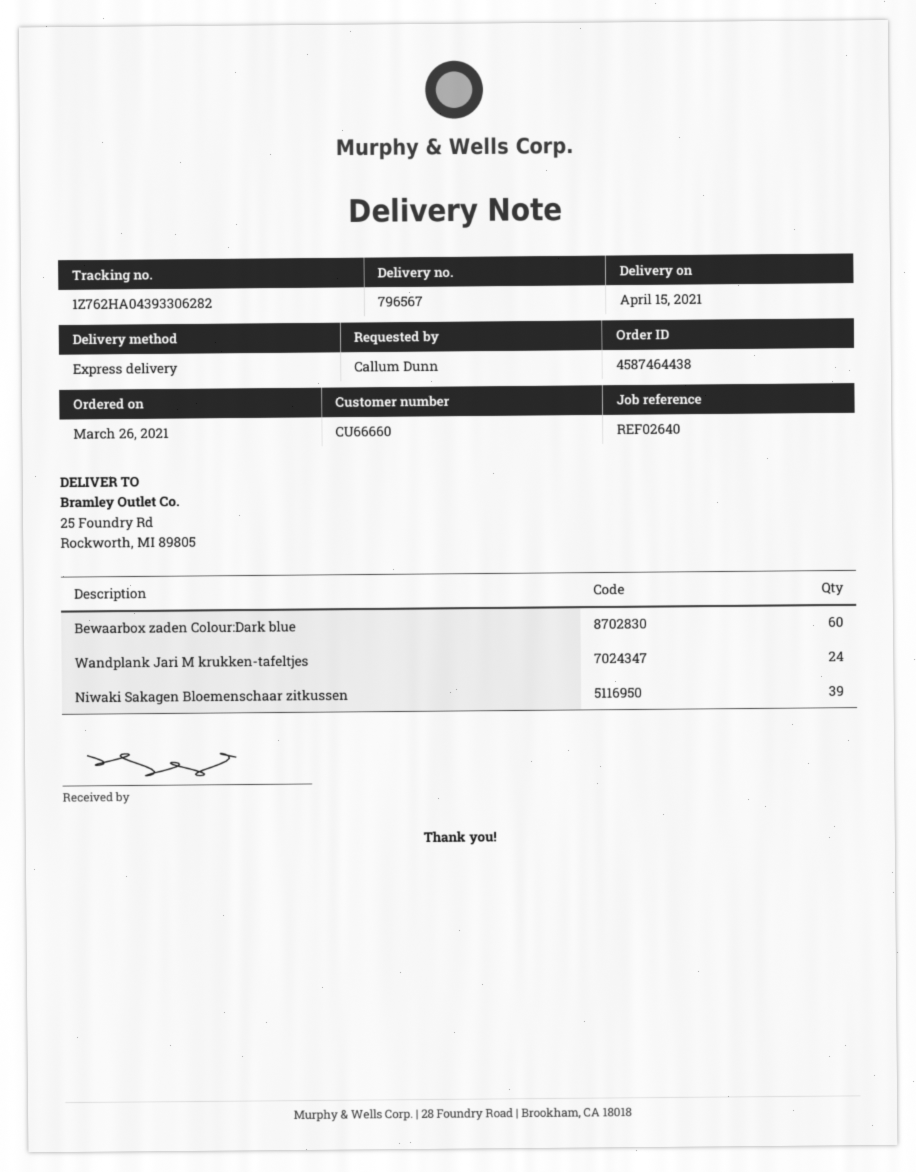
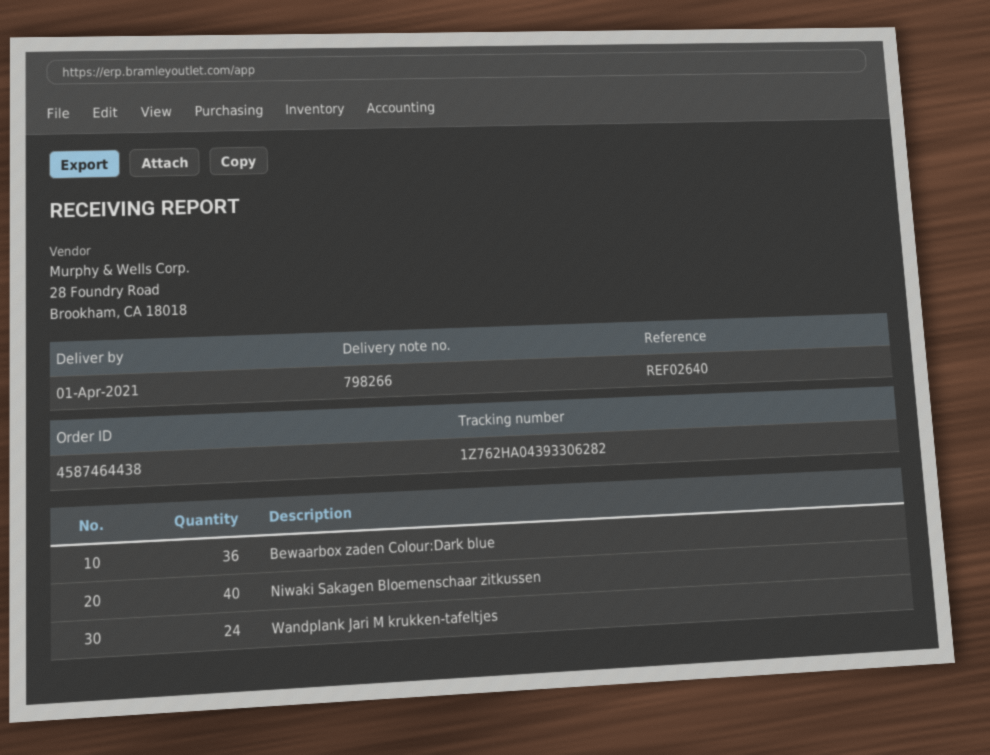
delivery note number: 796567 -> 798266
delivery date: 2021-04-15 -> 2021-04-01
Bewaarbox zaden Colour:Dark blue: 60 -> 36
Niwaki Sakagen Bloemenschaar zitkussen: 39 -> 40

